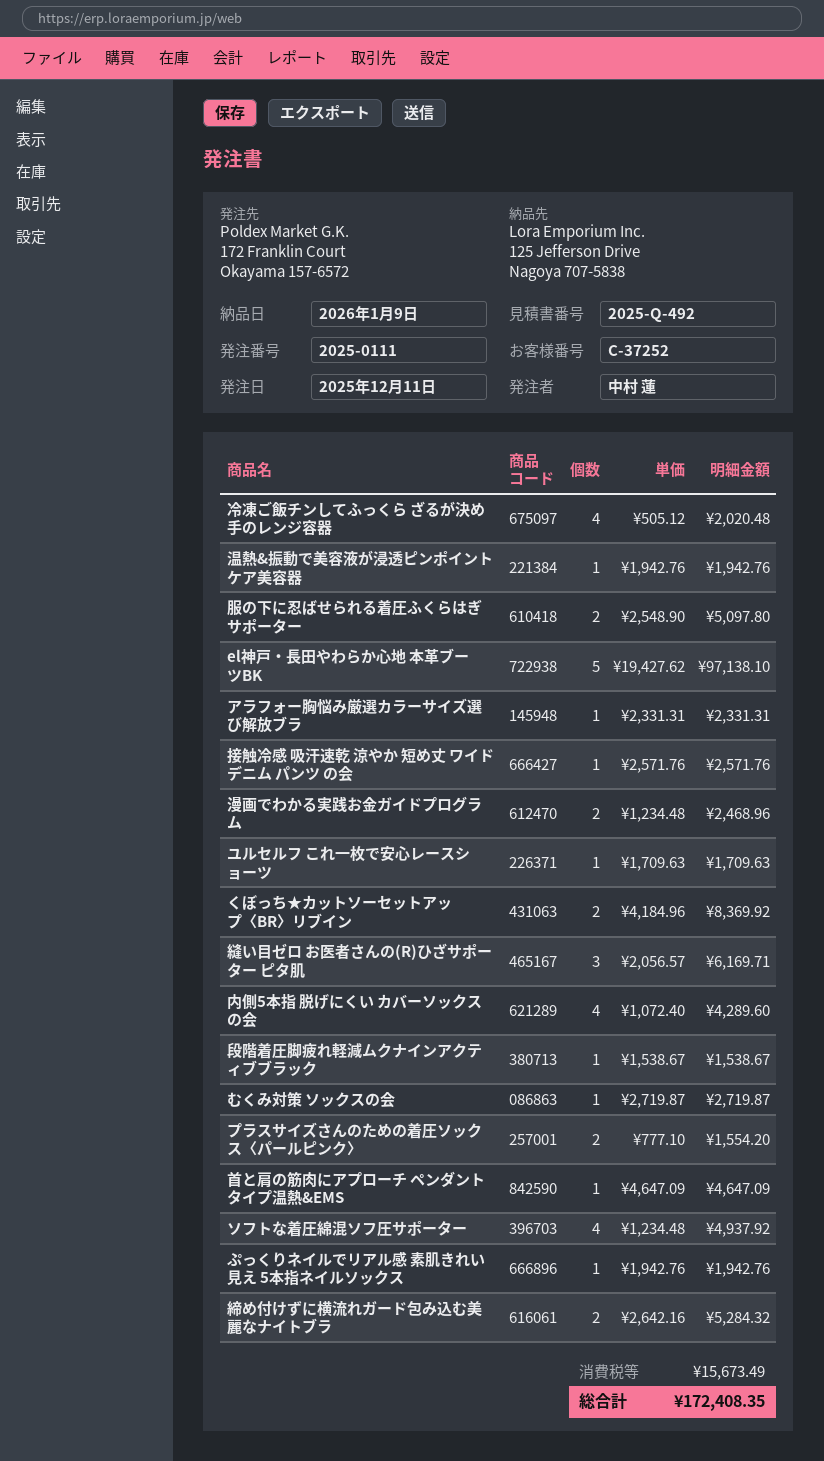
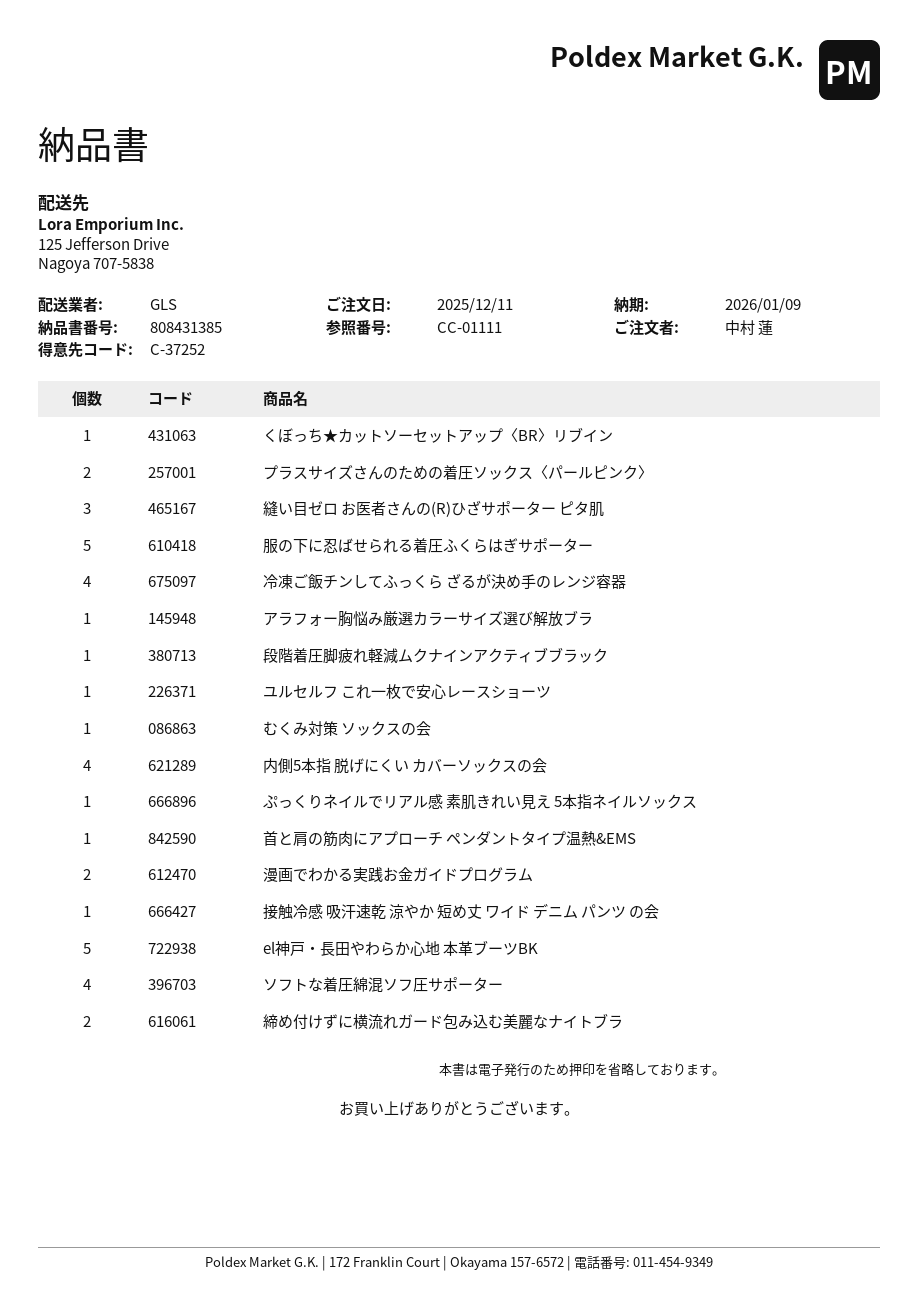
温熱&振動で美容液が浸透ピンポイントケア美容器: 1 -> none
服の下に忍ばせられる着圧ふくらはぎサポーター: 2 -> 5
くぼっち★カットソーセットアップ〈BR〉リブイン: 2 -> 1

